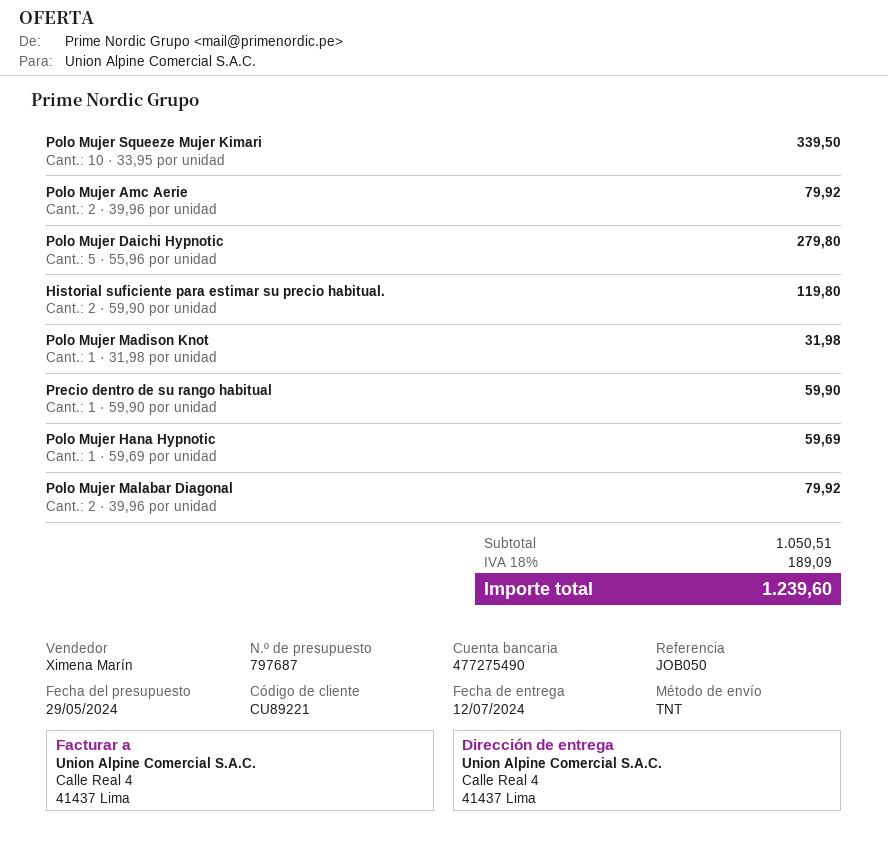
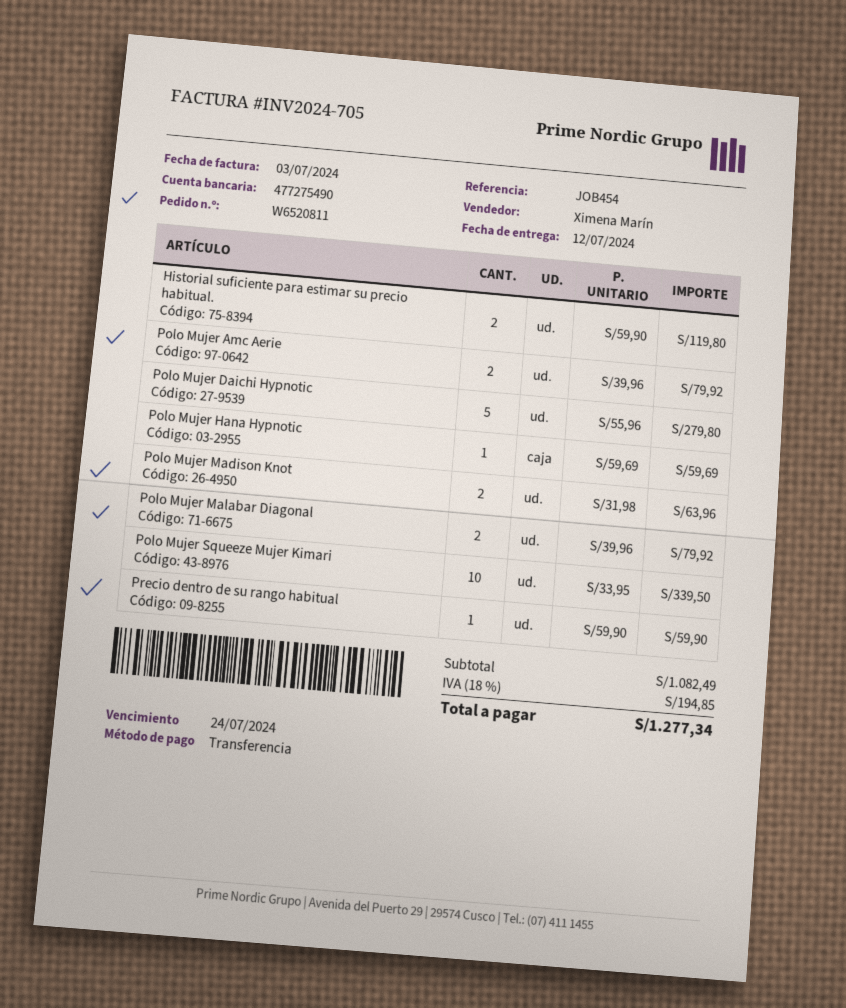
reference: JOB050 -> JOB454
Polo Mujer Madison Knot: 1 x 31.98 = 31.98 -> 2 x 31.98 = 63.96
subtotal: 1050.51 -> 1082.49
tax: 18% = 189.09 -> 18% = 194.85
total: 1239.60 -> 1277.34

